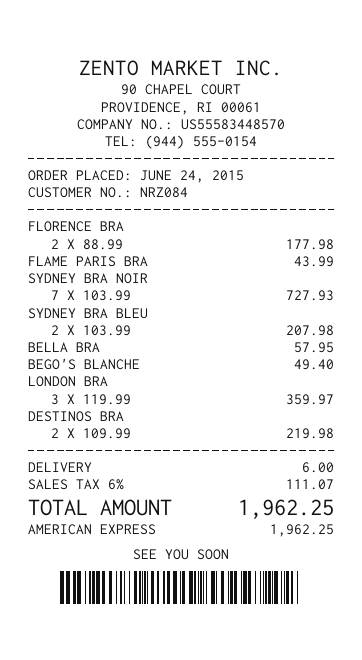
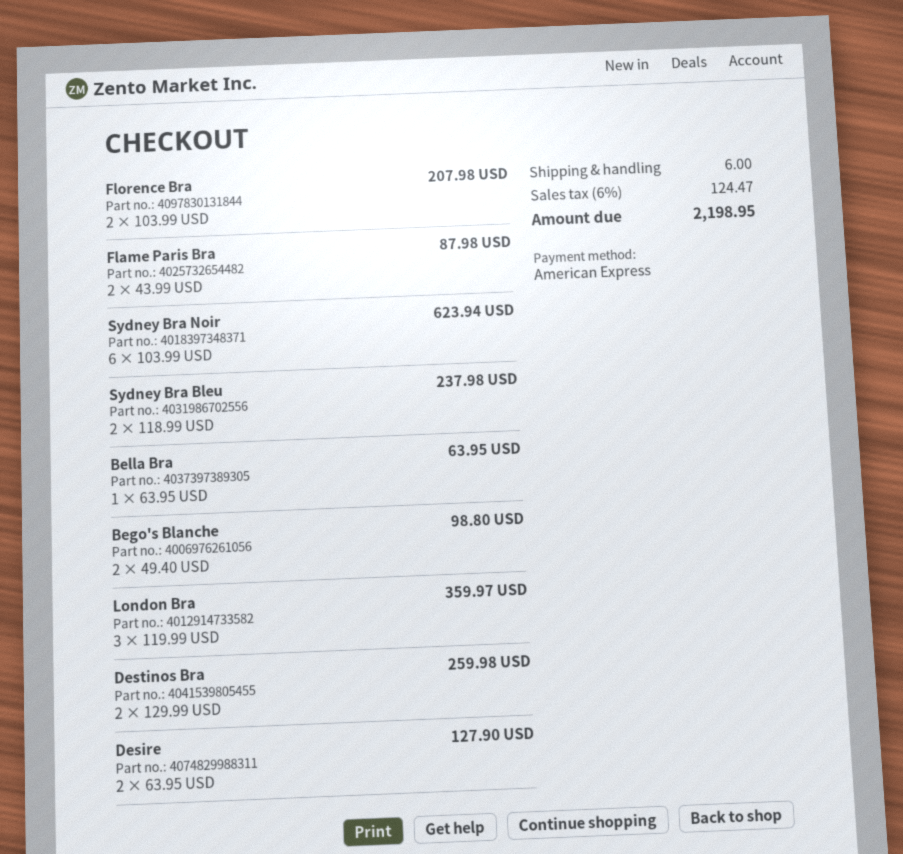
FLORENCE BRA: 2 x 88.99 = 177.98 -> 2 x 103.99 = 207.98
FLAME PARIS BRA: 1 x 43.99 = 43.99 -> 2 x 43.99 = 87.98
SYDNEY BRA NOIR: 7 x 103.99 = 727.93 -> 6 x 103.99 = 623.94
SYDNEY BRA BLEU: 2 x 103.99 = 207.98 -> 2 x 118.99 = 237.98
BELLA BRA: 1 x 57.95 = 57.95 -> 1 x 63.95 = 63.95
BEGO'S BLANCHE: 1 x 49.40 = 49.40 -> 2 x 49.40 = 98.80
DESTINOS BRA: 2 x 109.99 = 219.98 -> 2 x 129.99 = 259.98
Desire: none -> 2 x 63.95 = 127.90
tax: 6% = 111.07 -> 6% = 124.47
total: 1962.25 -> 2198.95

